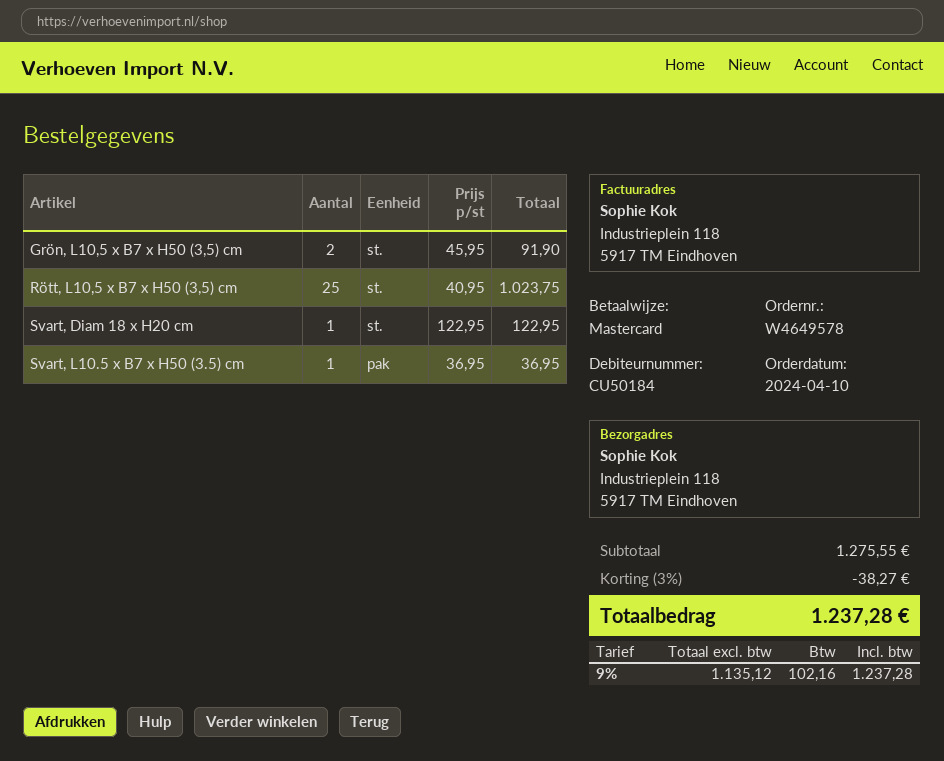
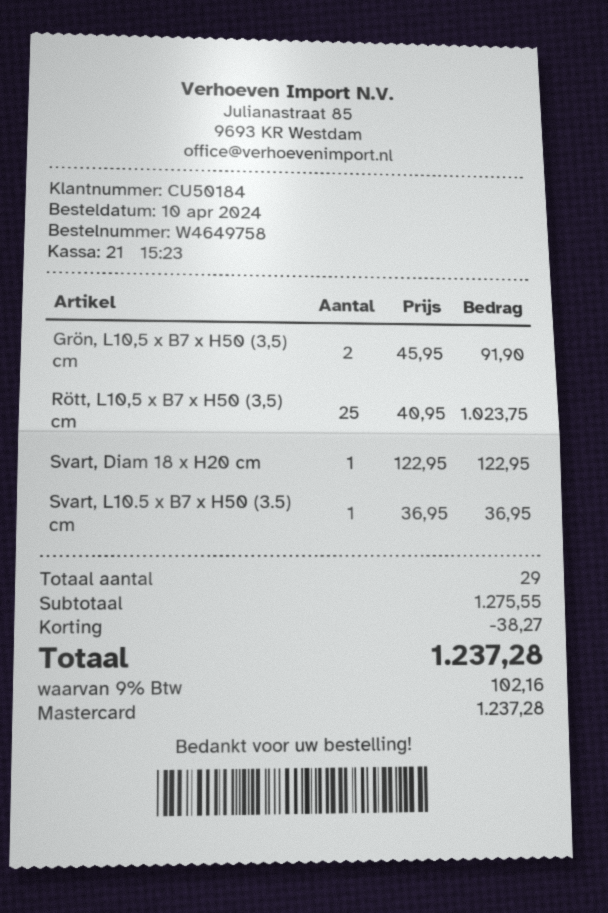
order number: W4649578 -> W4649758

